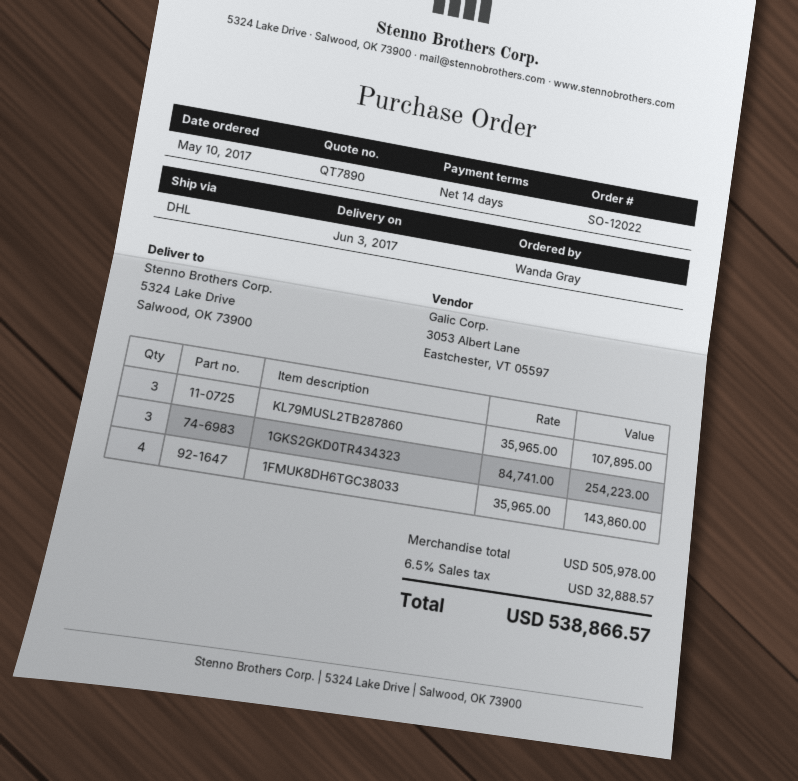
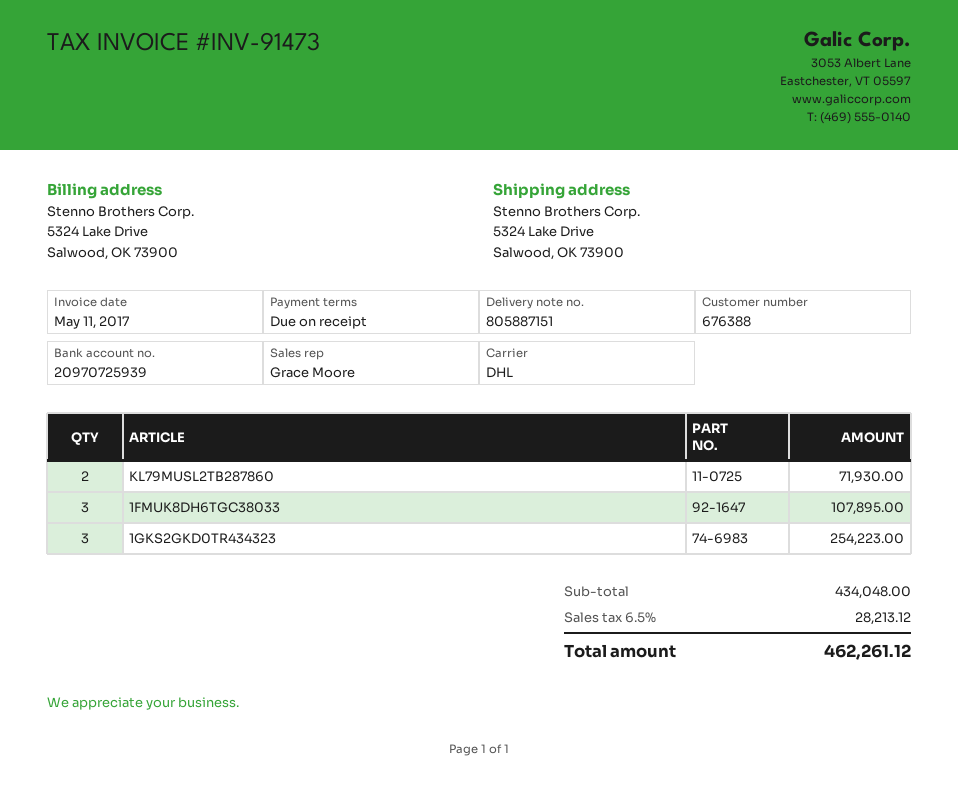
payment terms: 14 days -> on receipt
KL79MUSL2TB287860: 3 for 107895.00 -> 2 for 71930.00
1FMUK8DH6TGC38033: 4 for 143860.00 -> 3 for 107895.00
subtotal: 505978.00 -> 434048.00
tax: 6.5% = 32888.57 -> 6.5% = 28213.12
total: 538866.57 -> 462261.12

